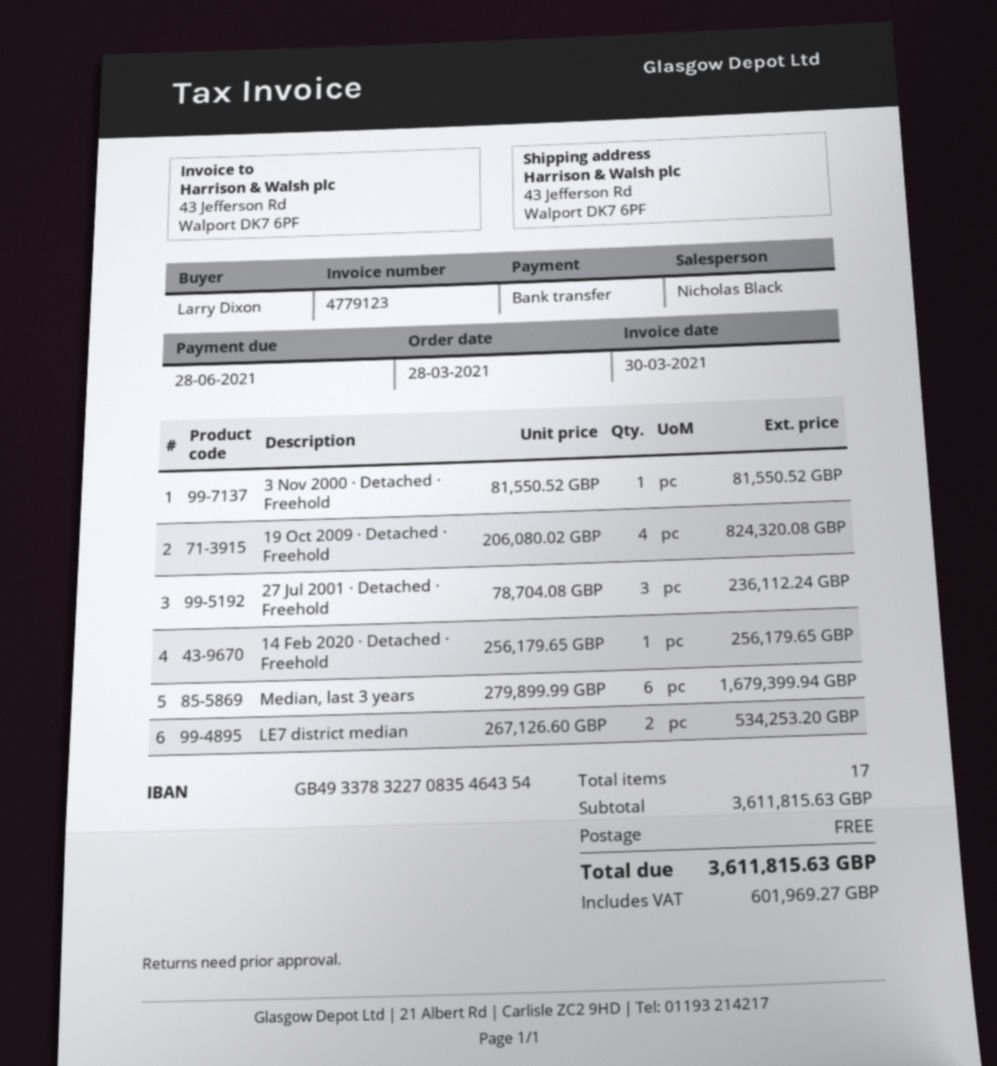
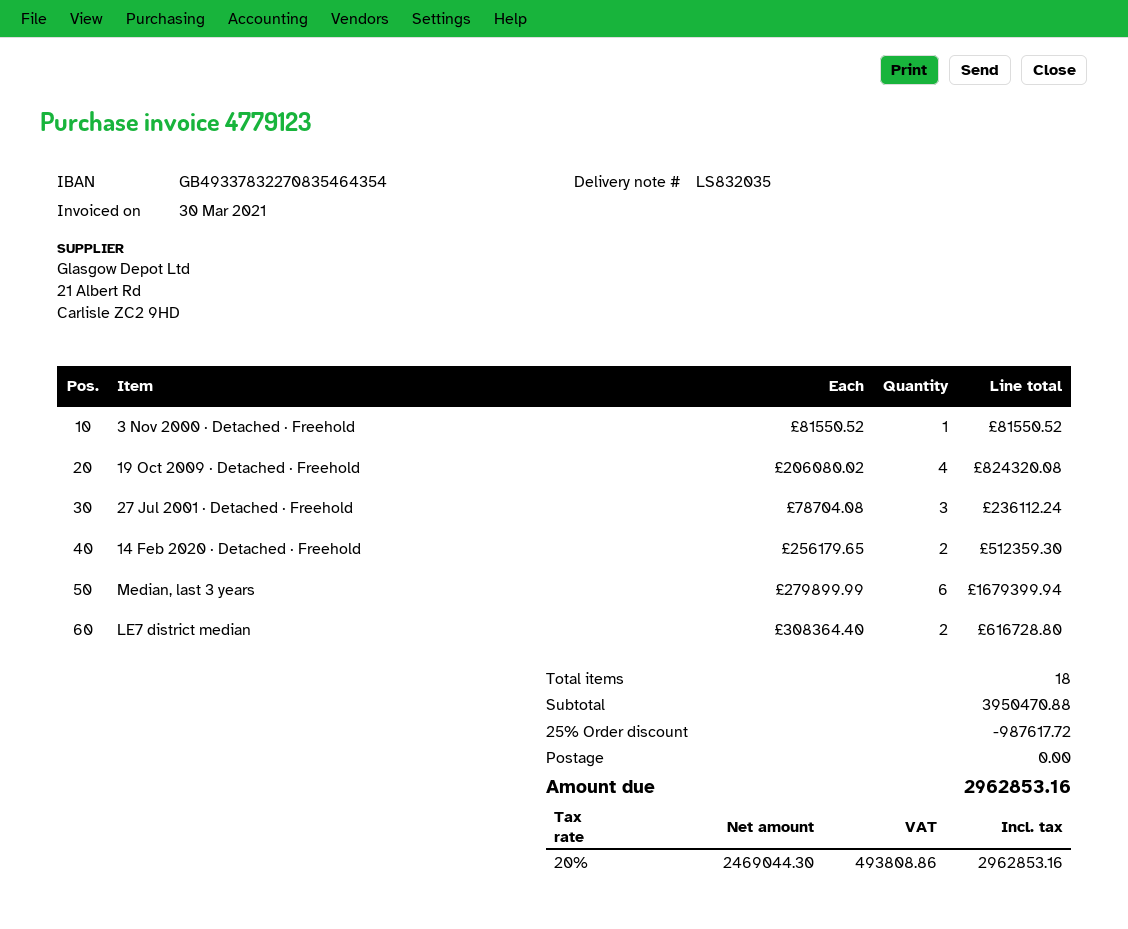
14 Feb 2020 · Detached · Freehold: 1 x 256179.65 = 256179.65 -> 2 x 256179.65 = 512359.30
LE7 district median: 2 x 267126.60 = 534253.20 -> 2 x 308364.40 = 616728.80
total quantity: 17 -> 18
subtotal: 3611815.63 -> 3950470.88
discount: none -> 25% = 987617.72
tax: 601969.27 -> 493808.86
total: 3611815.63 -> 2962853.16

